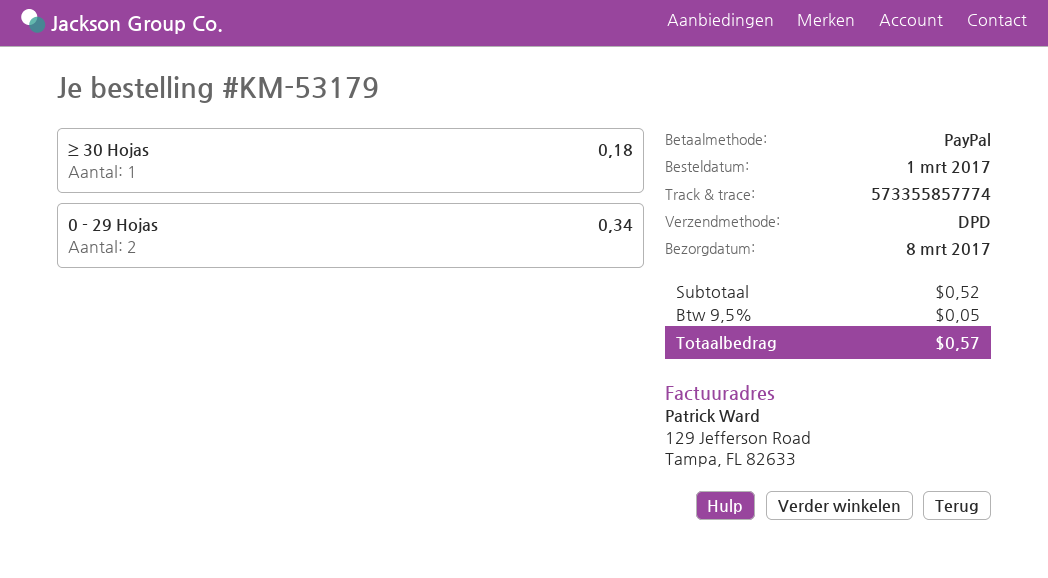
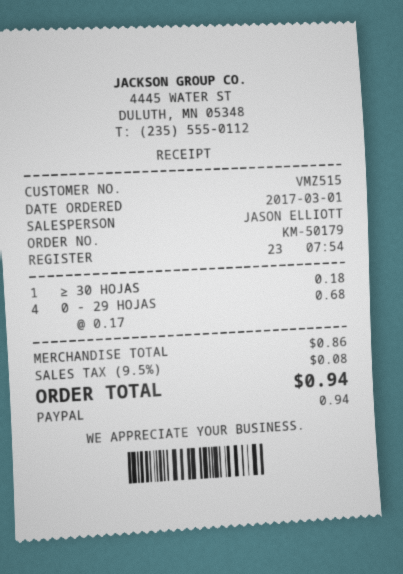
order number: KM-53179 -> KM-50179
0 - 29 Hojas: 2 for 0.34 -> 4 for 0.68
subtotal: 0.52 -> 0.86
tax: 9.5% = 0.05 -> 9.5% = 0.08
total: 0.57 -> 0.94

